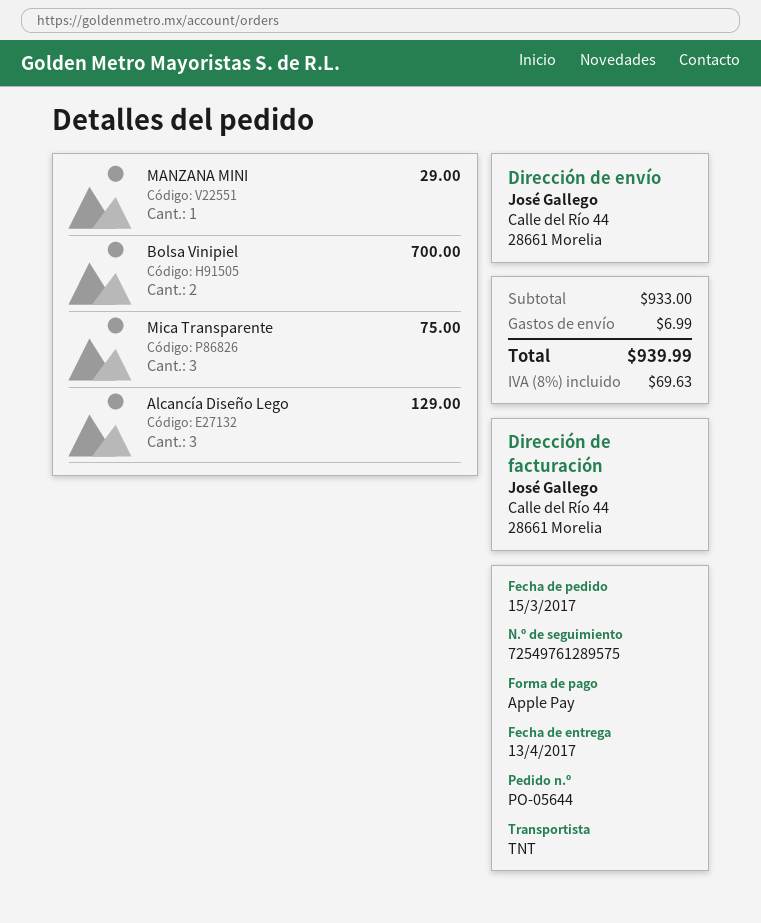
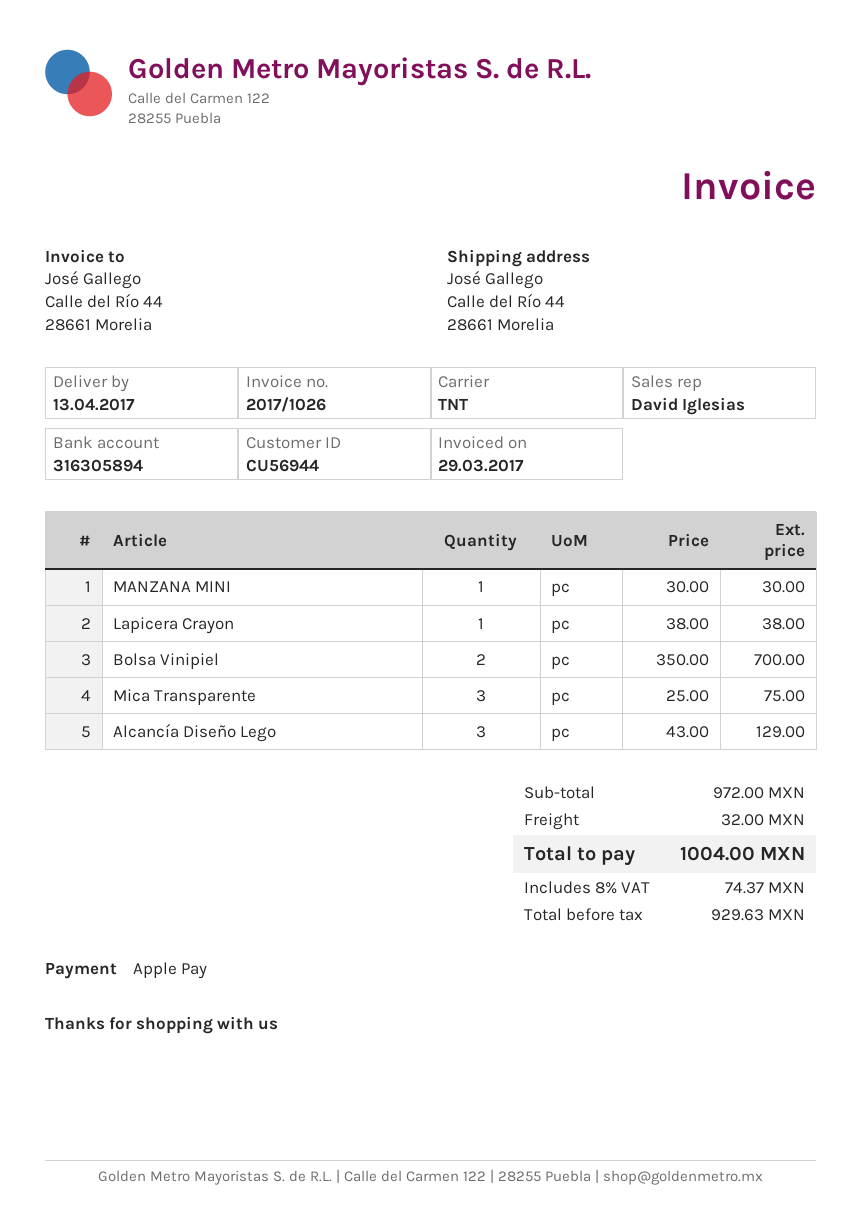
MANZANA MINI: 1 for 29.00 -> 1 for 30.00
Lapicera Crayon: none -> 1 for 38.00
subtotal: 933.00 -> 972.00
shipping: 6.99 -> 32.00
tax: 8% = 69.63 -> 8% = 74.37
total: 939.99 -> 1004.00

